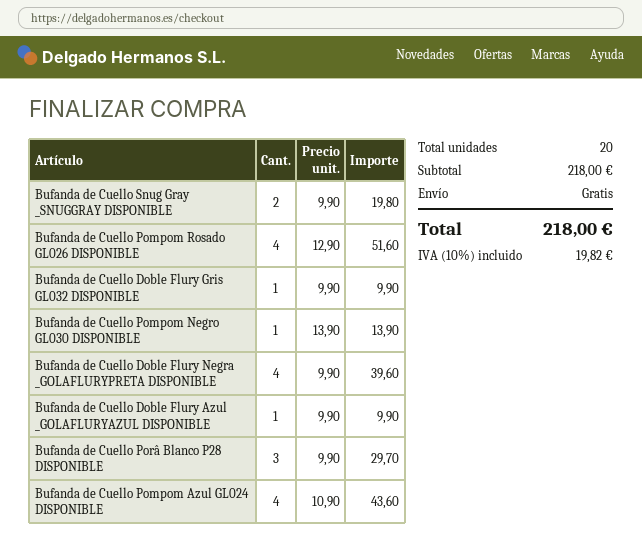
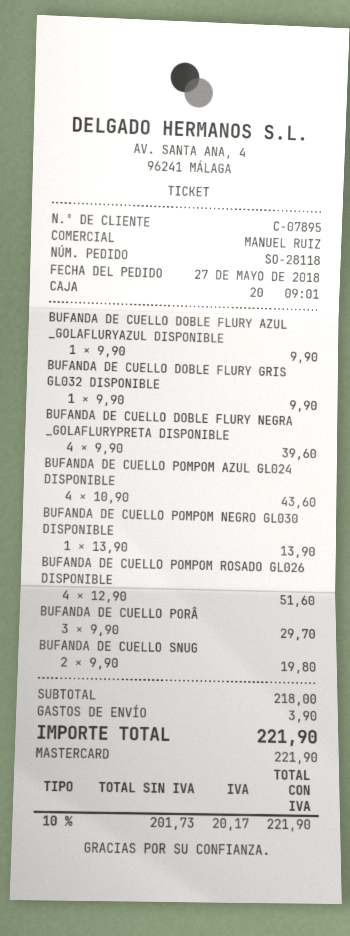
shipping: 0.00 -> 3.90
tax: 10% = 19.82 -> 10% = 20.17
total: 218.00 -> 221.90

